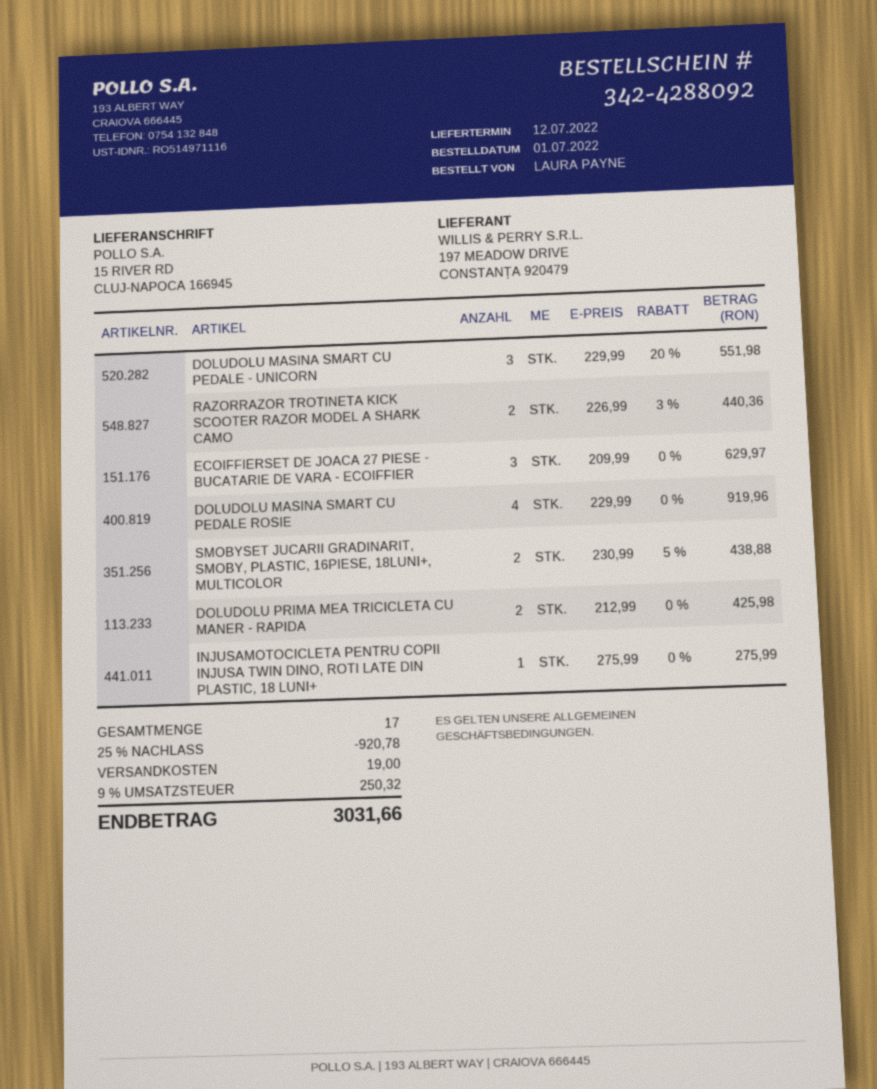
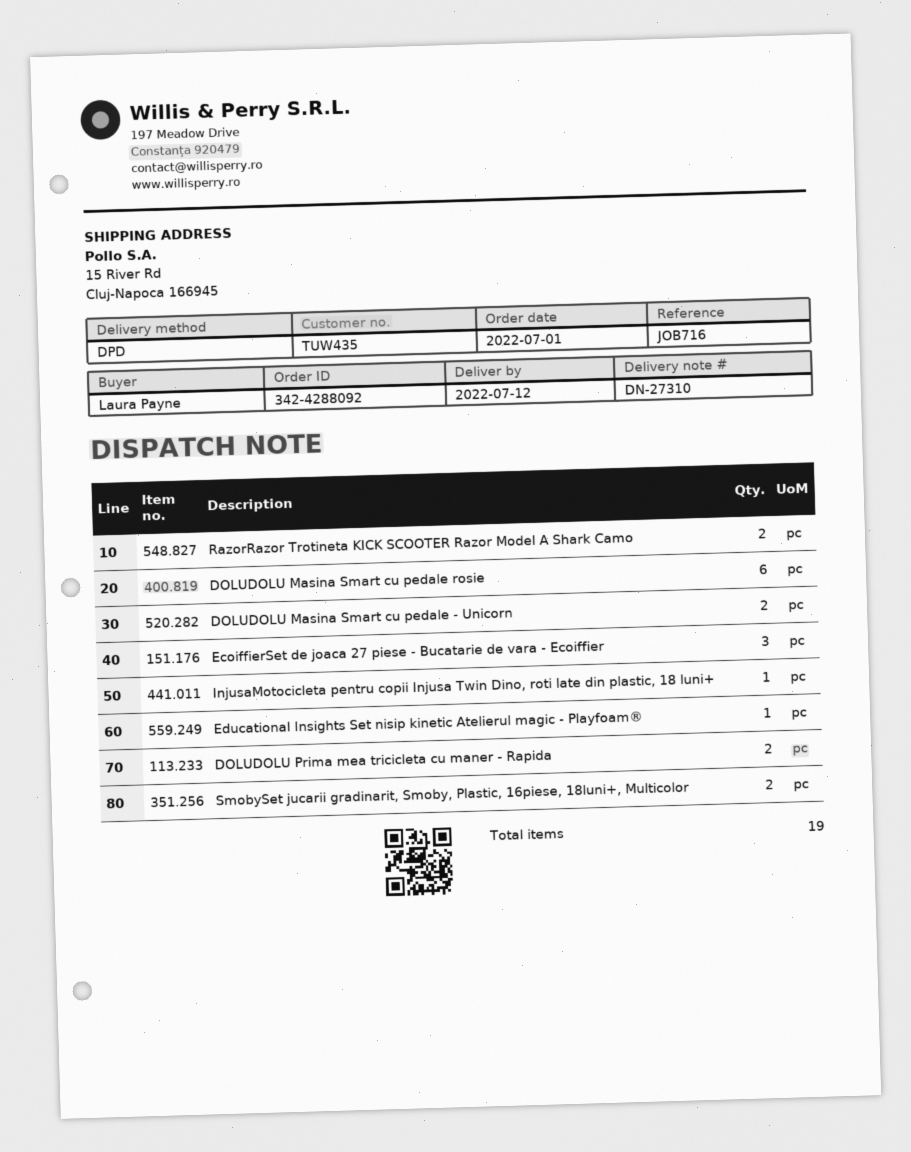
DOLUDOLU MASINA SMART CU PEDALE - UNICORN: 3 -> 2
DOLUDOLU MASINA SMART CU PEDALE ROSIE: 4 -> 6
Educational Insights Set nisip kinetic Atelierul magic - Playfoam®: none -> 1
total quantity: 17 -> 19

